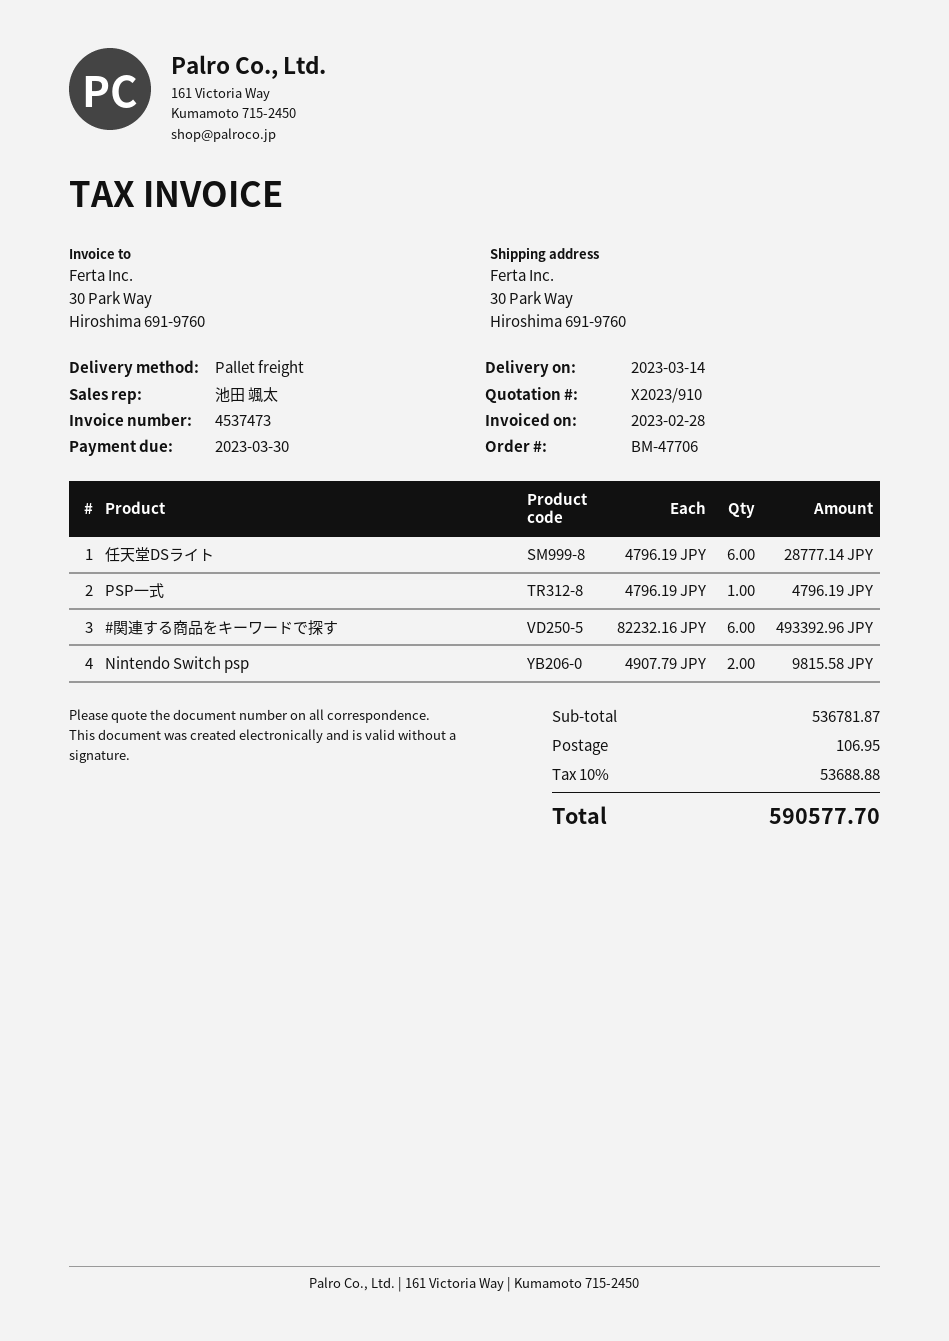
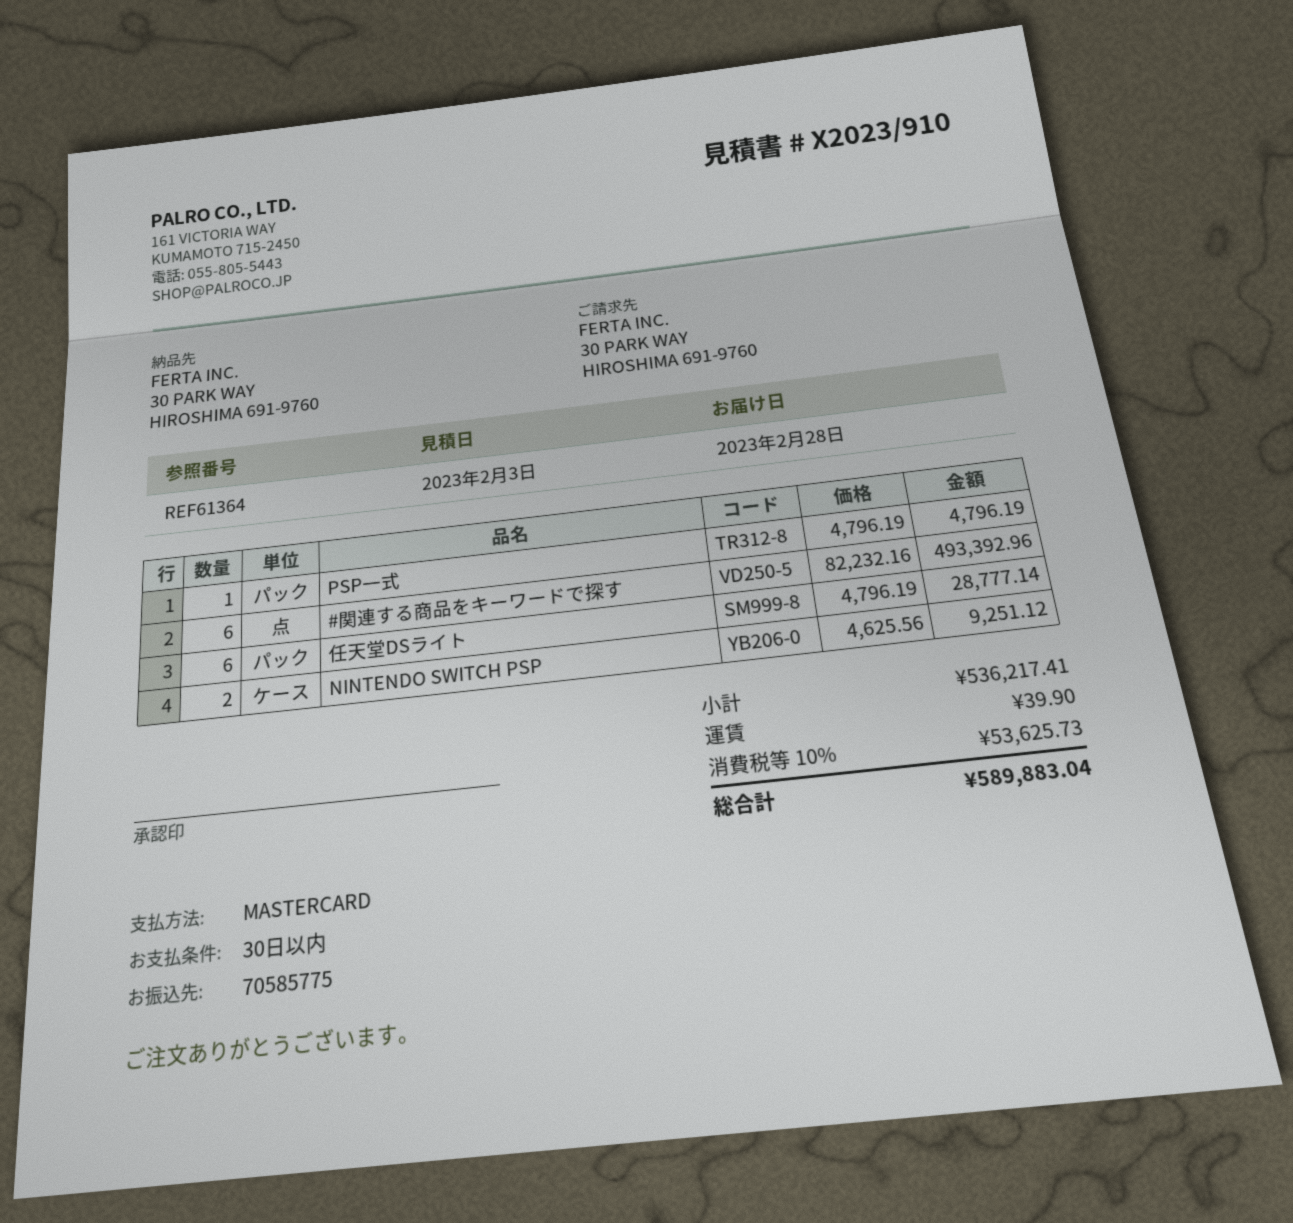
delivery date: 2023-03-14 -> 2023-02-28
Nintendo Switch psp: 2 x 4907.79 = 9815.58 -> 2 x 4625.56 = 9251.12
subtotal: 536781.87 -> 536217.41
shipping: 106.95 -> 39.90
tax: 10% = 53688.88 -> 10% = 53625.73
total: 590577.70 -> 589883.04

